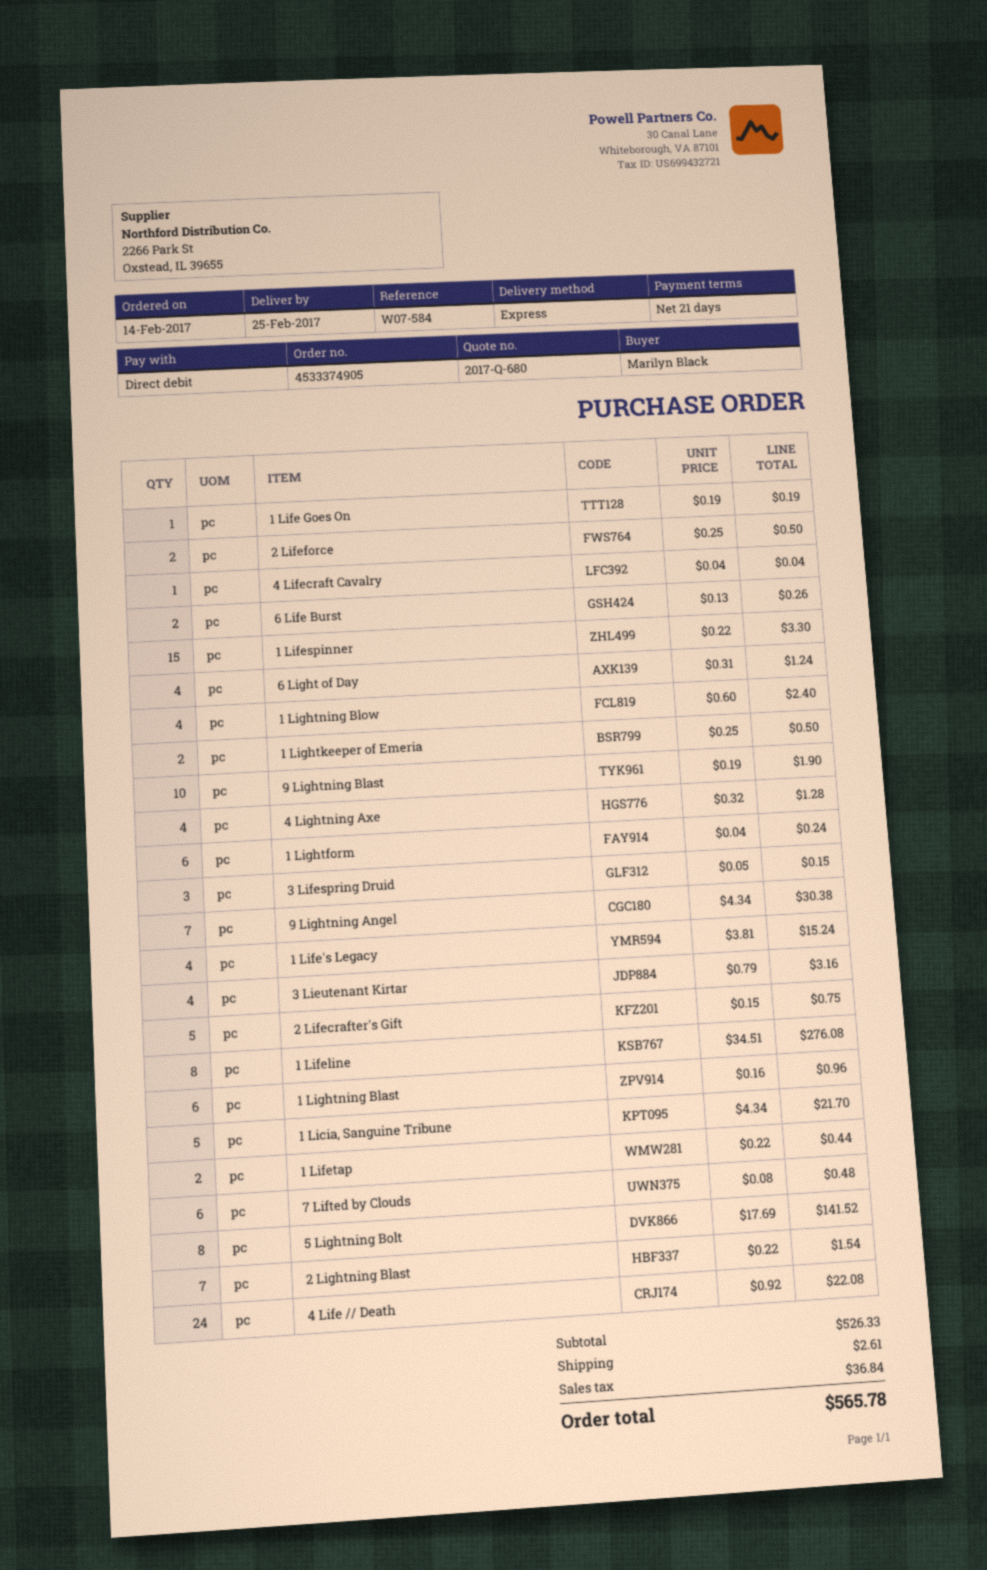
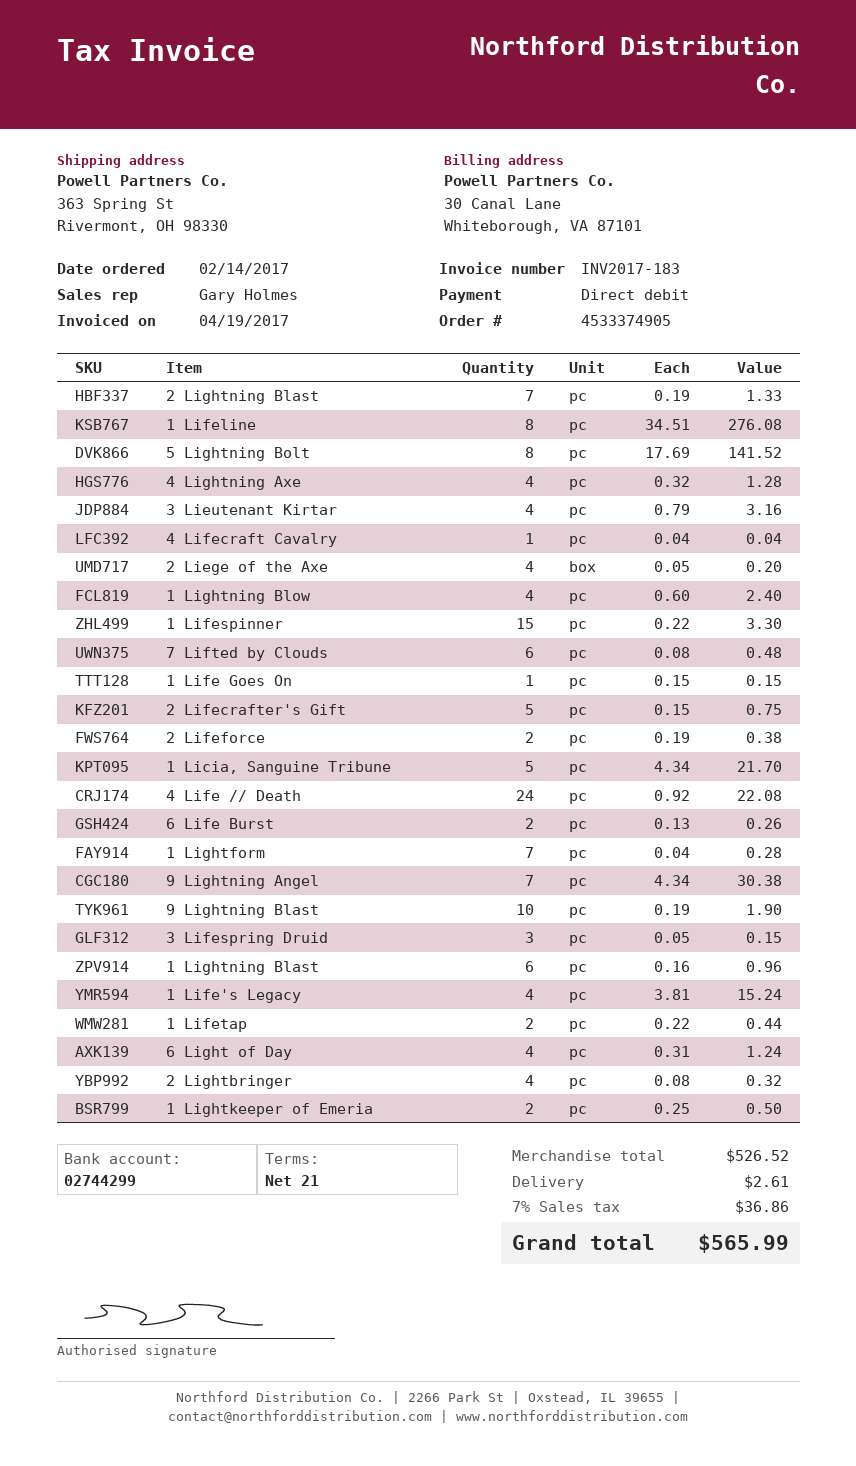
1 Life Goes On: 1 x 0.19 = 0.19 -> 1 x 0.15 = 0.15
2 Lifeforce: 2 x 0.25 = 0.50 -> 2 x 0.19 = 0.38
1 Lightform: 6 x 0.04 = 0.24 -> 7 x 0.04 = 0.28
2 Lightning Blast: 7 x 0.22 = 1.54 -> 7 x 0.19 = 1.33
2 Liege of the Axe: none -> 4 x 0.05 = 0.20
2 Lightbringer: none -> 4 x 0.08 = 0.32
subtotal: 526.33 -> 526.52
tax: 36.84 -> 36.86
total: 565.78 -> 565.99

